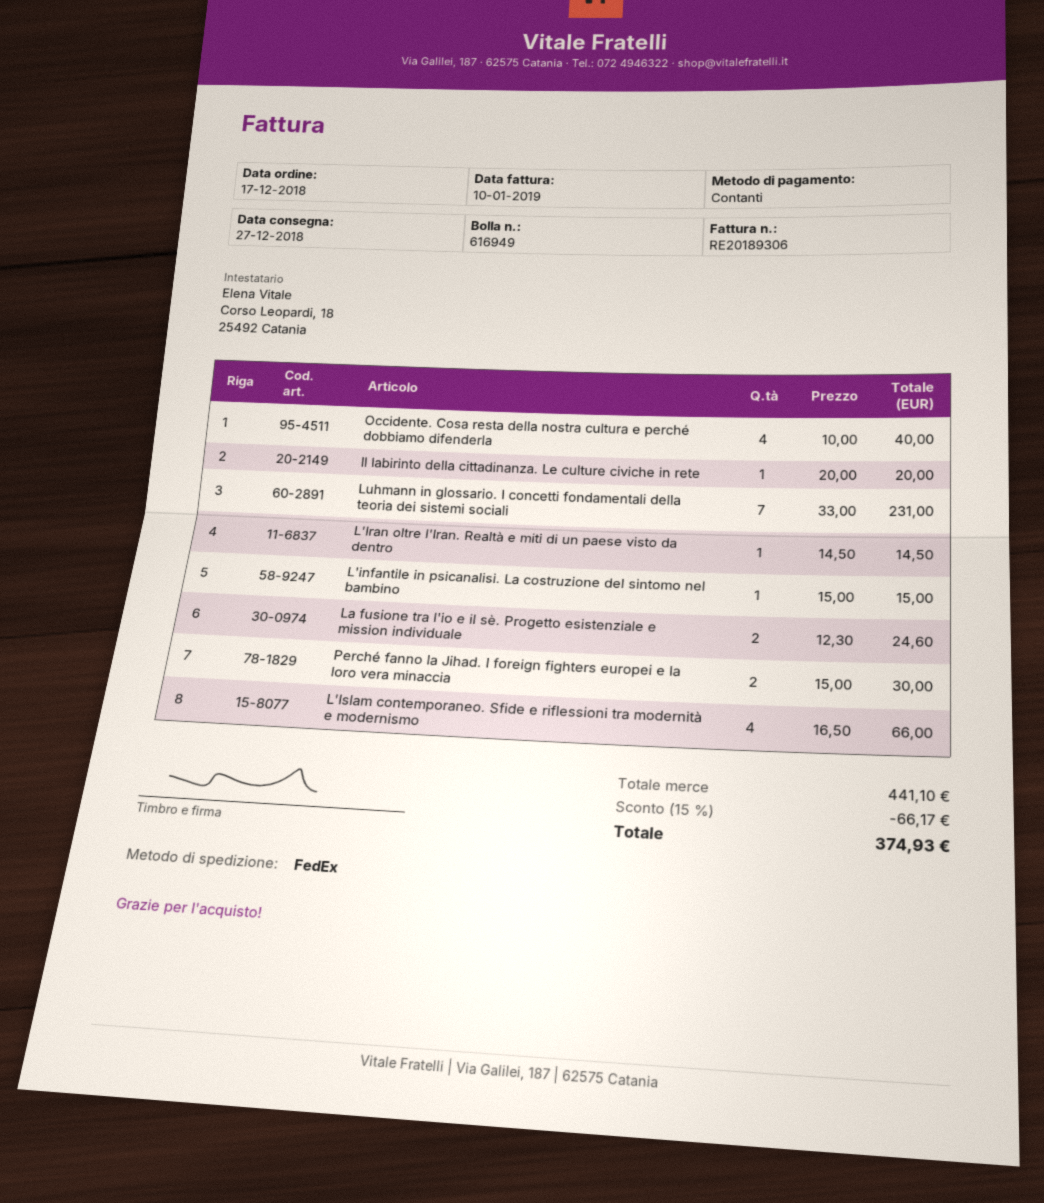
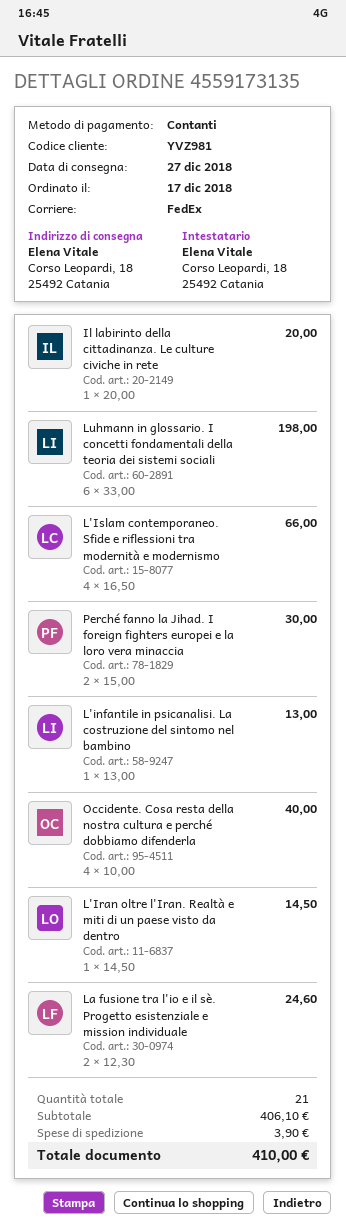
Luhmann in glossario. I concetti fondamentali della teoria dei sistemi sociali: 7 x 33.00 = 231.00 -> 6 x 33.00 = 198.00
L'infantile in psicanalisi. La costruzione del sintomo nel bambino: 1 x 15.00 = 15.00 -> 1 x 13.00 = 13.00
subtotal: 441.10 -> 406.10
discount: 15% = 66.17 -> none
shipping: none -> 3.90
total: 374.93 -> 410.00

